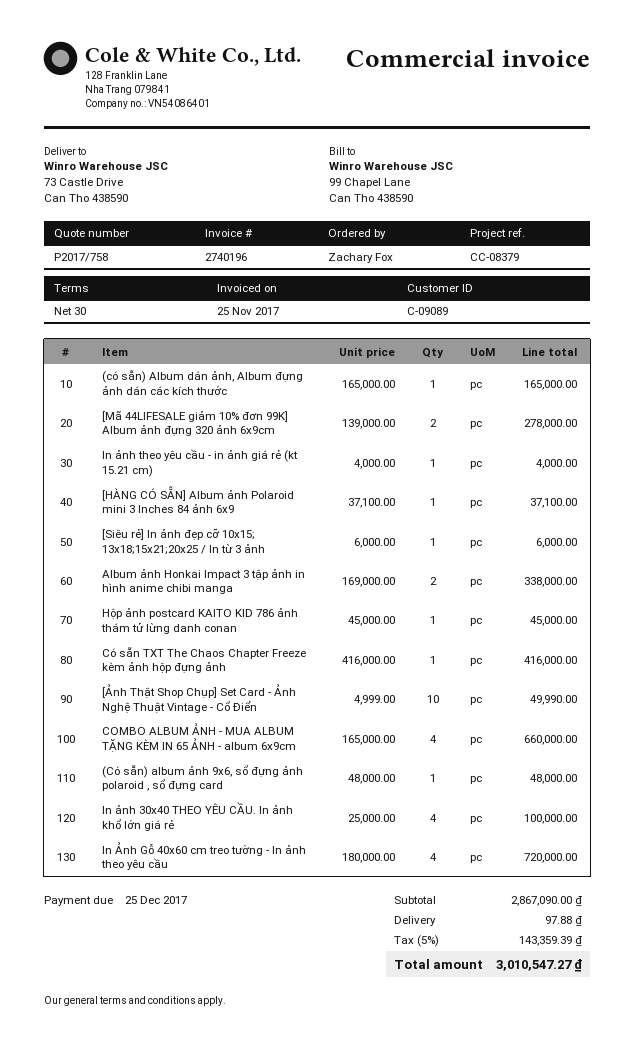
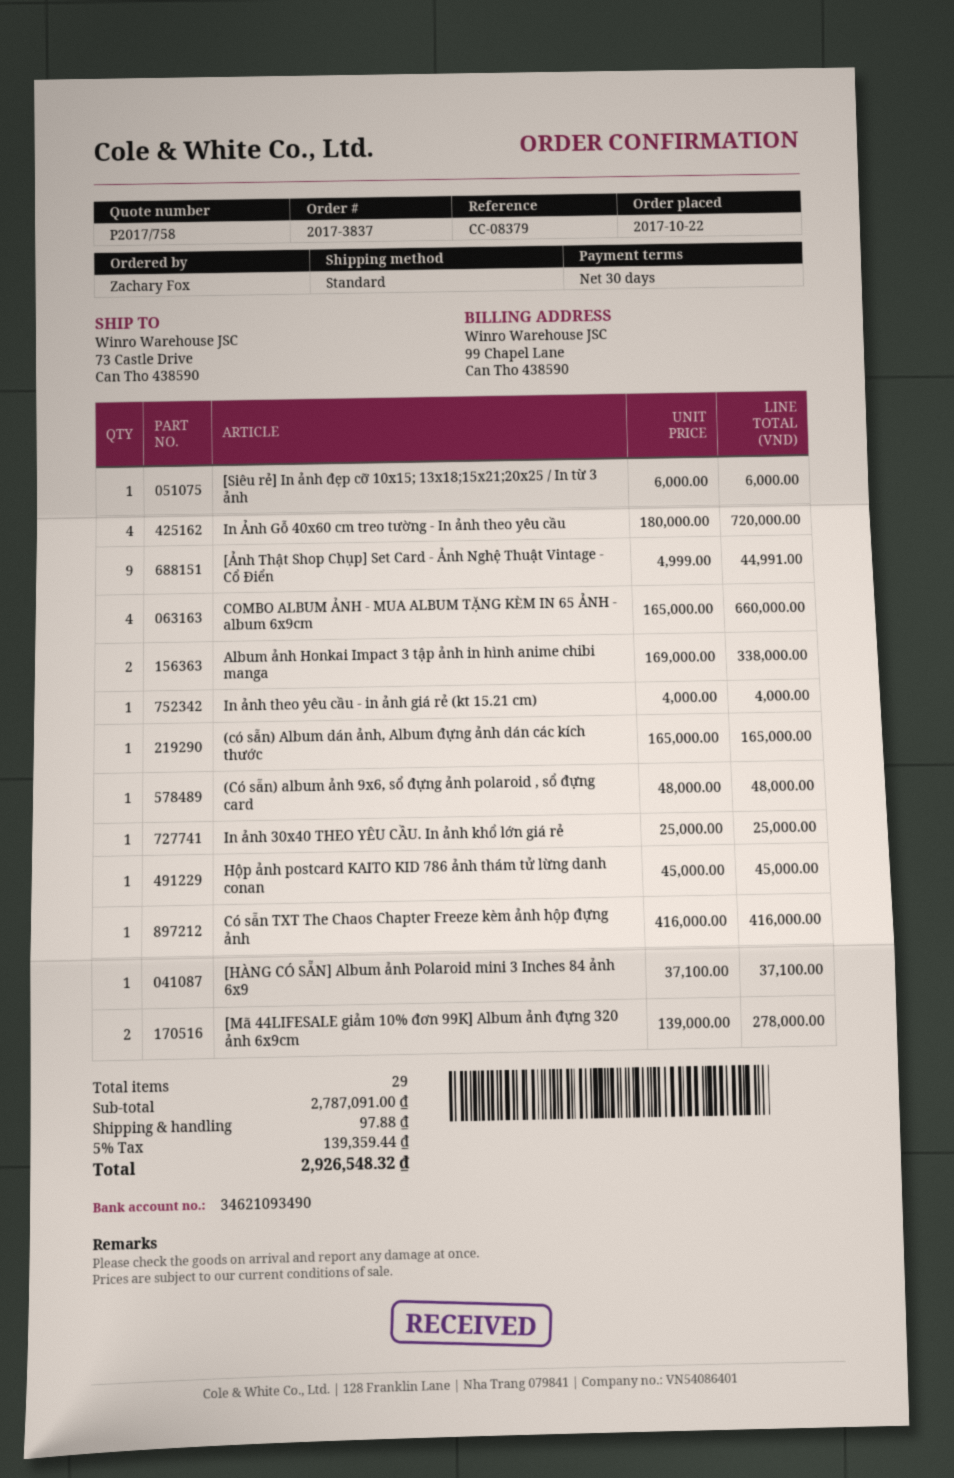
[Ảnh Thật Shop Chụp] Set Card - Ảnh Nghệ Thuật Vintage - Cổ Điển: 10 x 4999.00 = 49990.00 -> 9 x 4999.00 = 44991.00
In ảnh 30x40 THEO YÊU CẦU. In ảnh khổ lớn giá rẻ: 4 x 25000.00 = 100000.00 -> 1 x 25000.00 = 25000.00
subtotal: 2867090.00 -> 2787091.00
tax: 5% = 143359.39 -> 5% = 139359.44
total: 3010547.27 -> 2926548.32

